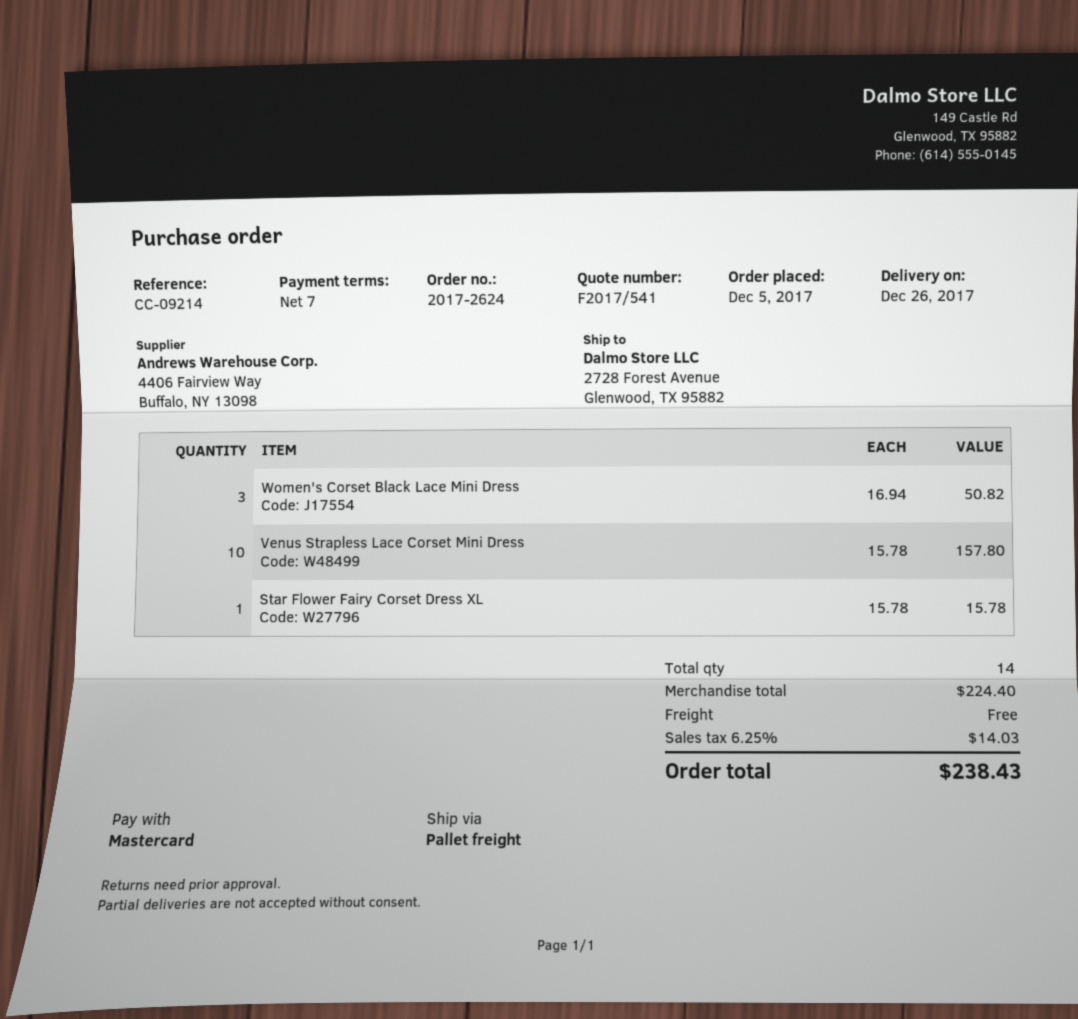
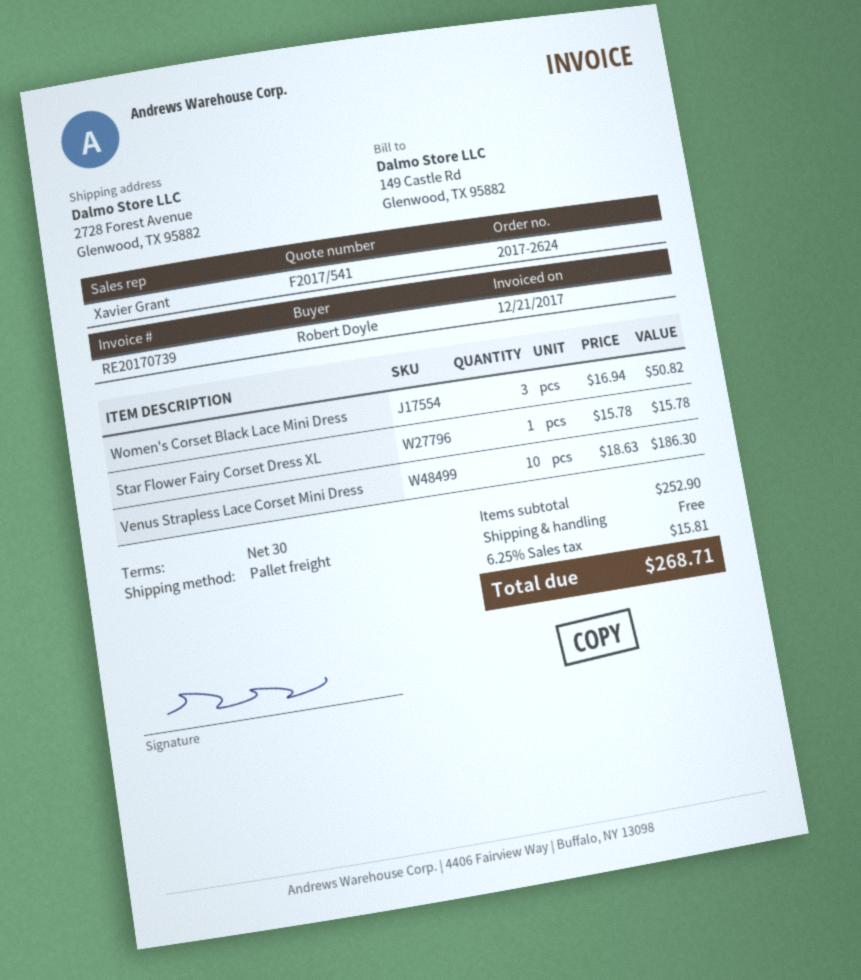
payment terms: 7 days -> 30 days
Venus Strapless Lace Corset Mini Dress: 10 x 15.78 = 157.80 -> 10 x 18.63 = 186.30
subtotal: 224.40 -> 252.90
tax: 6.25% = 14.03 -> 6.25% = 15.81
total: 238.43 -> 268.71

